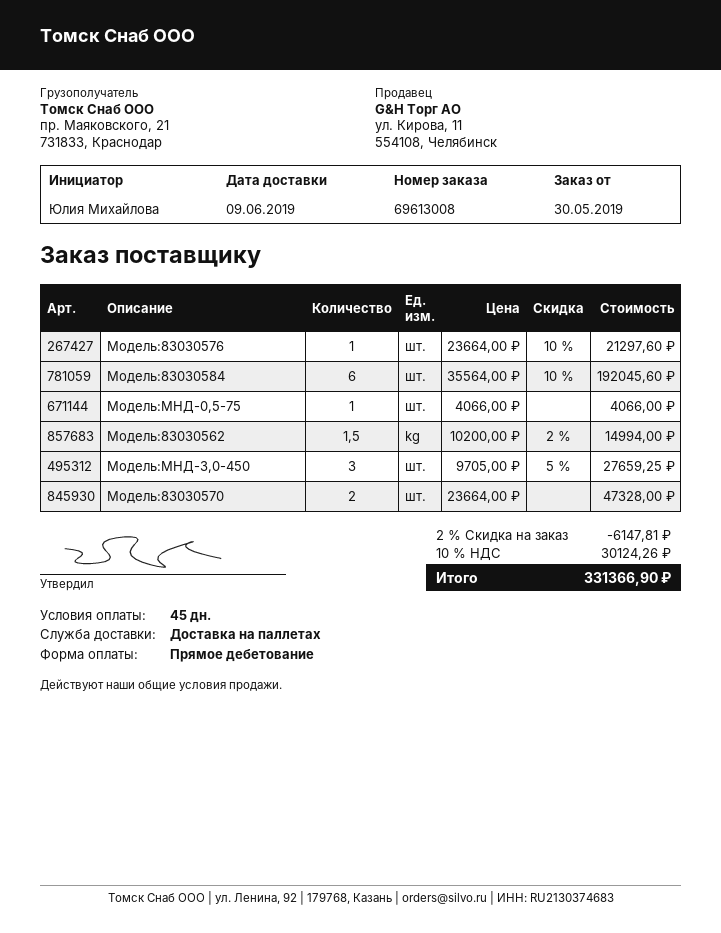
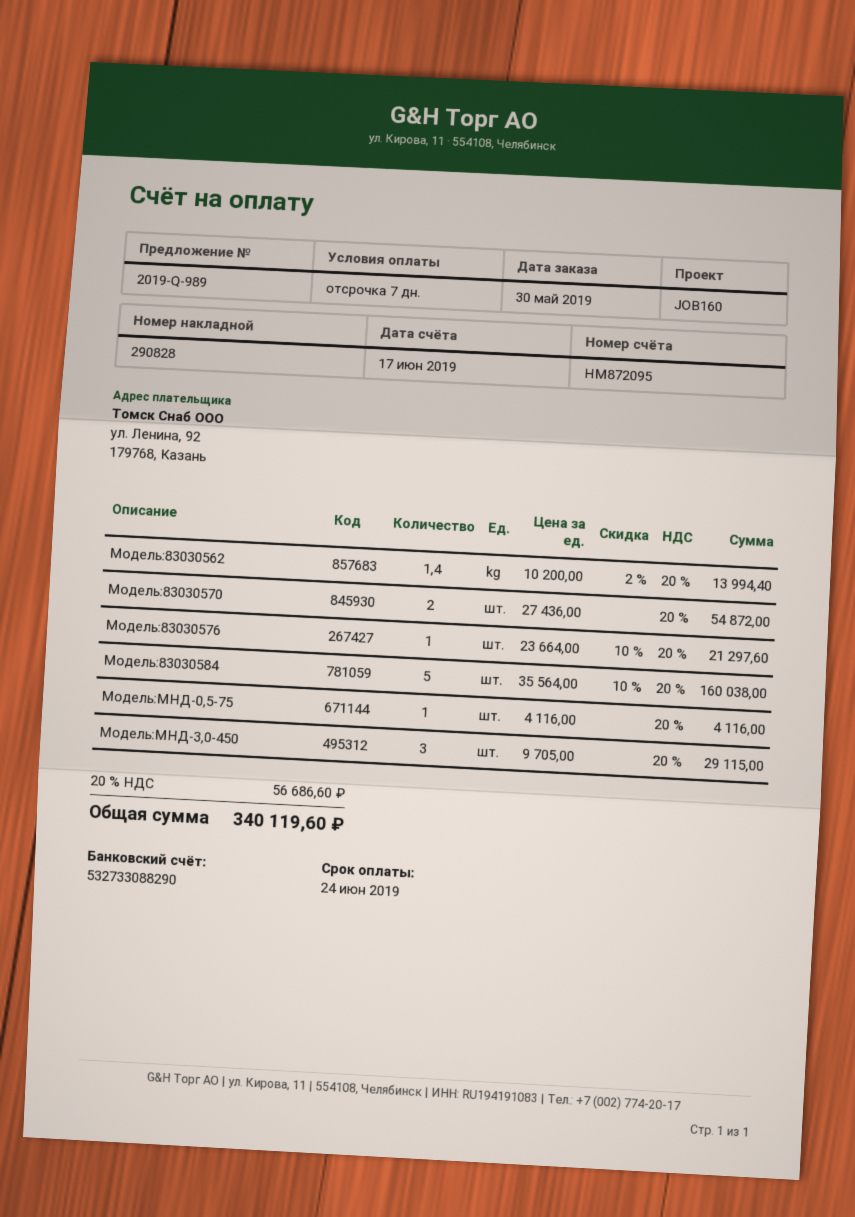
payment terms: 45 days -> 7 days
Модель:83030584: 6 x 35564.00 - 10% = 192045.60 -> 5 x 35564.00 - 10% = 160038.00
Модель:МНД-0,5-75: 1 x 4066.00 = 4066.00 -> 1 x 4116.00 = 4116.00
Модель:83030562: 1.5 x 10200.00 - 2% = 14994.00 -> 1.4 x 10200.00 - 2% = 13994.40
Модель:МНД-3,0-450: 3 x 9705.00 - 5% = 27659.25 -> 3 x 9705.00 = 29115.00
Модель:83030570: 2 x 23664.00 = 47328.00 -> 2 x 27436.00 = 54872.00
discount: 2% = 6147.81 -> none
tax: 10% = 30124.26 -> 20% = 56686.60
total: 331366.90 -> 340119.60

